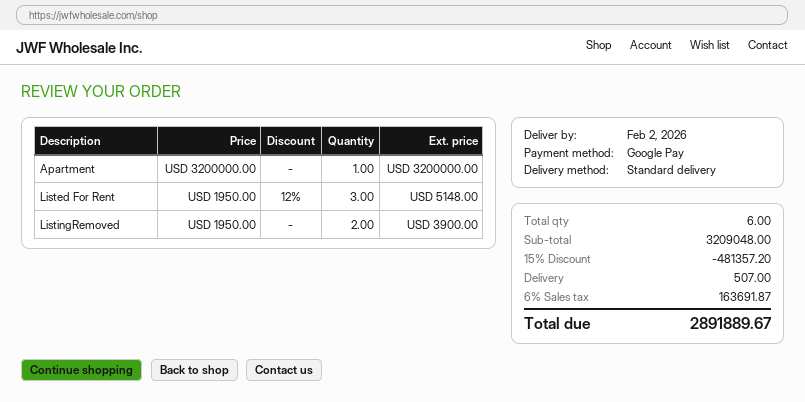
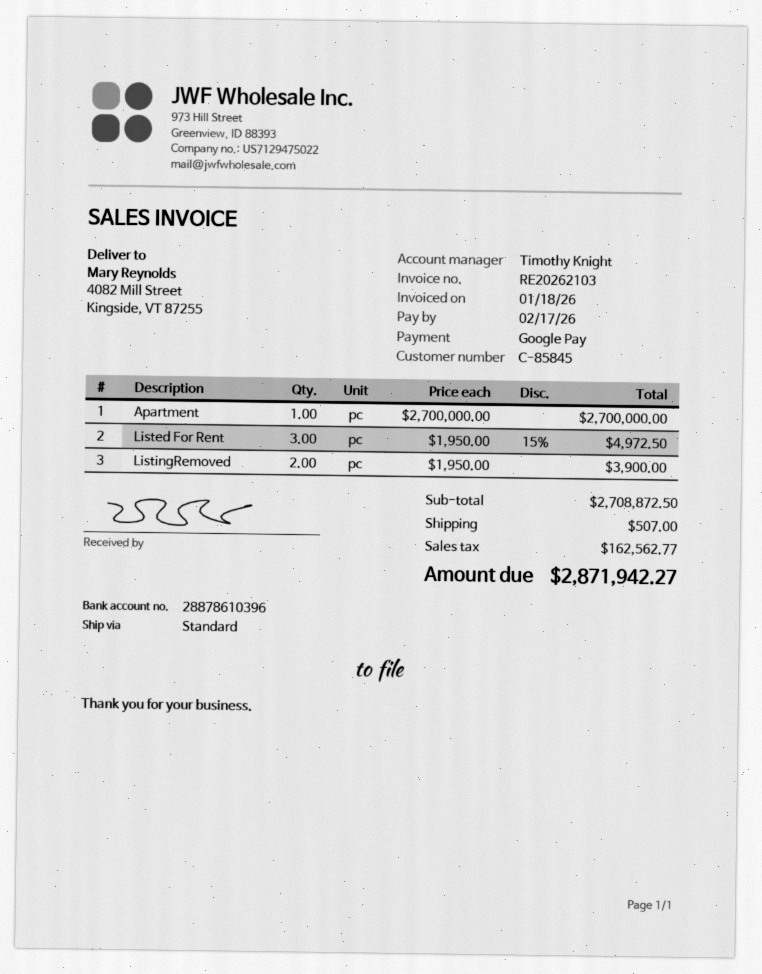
Apartment: 1 x 3200000.00 = 3200000.00 -> 1 x 2700000.00 = 2700000.00
Listed For Rent: 3 x 1950.00 - 12% = 5148.00 -> 3 x 1950.00 - 15% = 4972.50
subtotal: 3209048.00 -> 2708872.50
discount: 15% = 481357.20 -> none
tax: 163691.87 -> 162562.77
total: 2891889.67 -> 2871942.27

